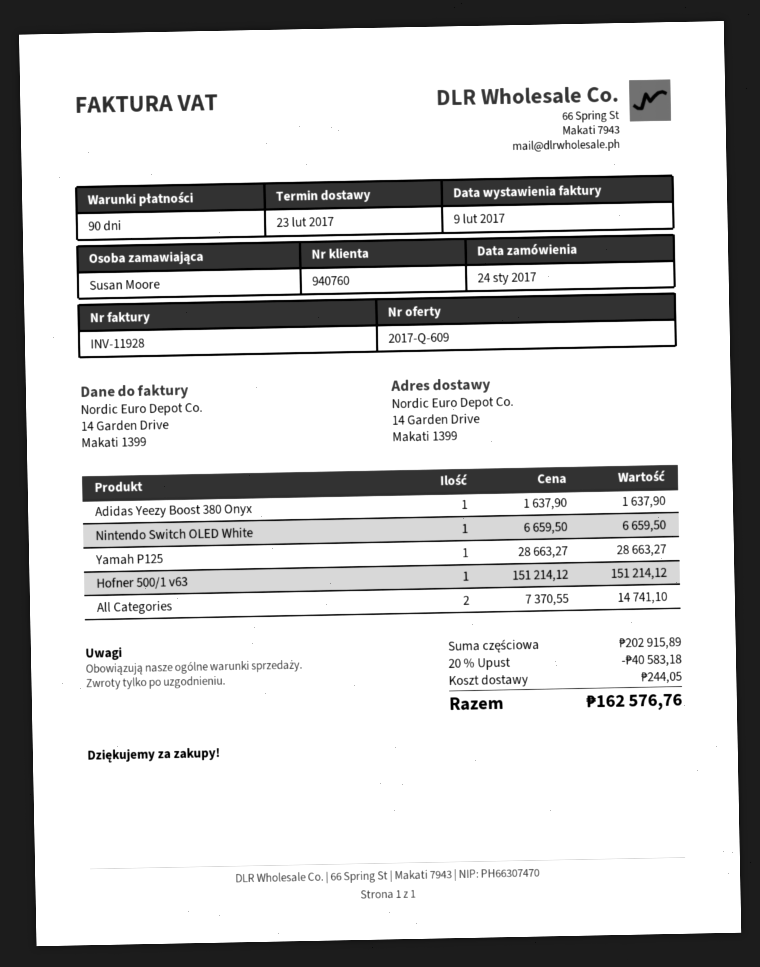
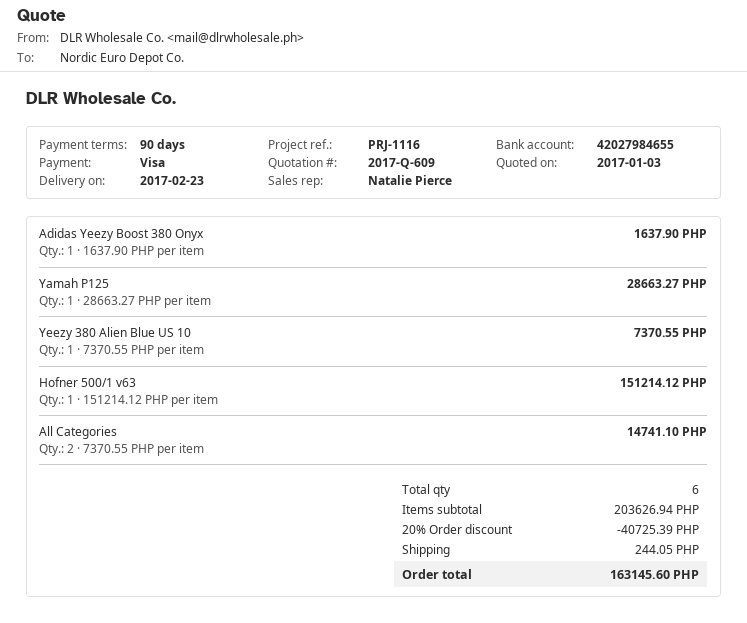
Nintendo Switch OLED White: 1 x 6659.50 = 6659.50 -> none
Yeezy 380 Alien Blue US 10: none -> 1 x 7370.55 = 7370.55
subtotal: 202915.89 -> 203626.94
discount: 20% = 40583.18 -> 20% = 40725.39
total: 162576.76 -> 163145.60

